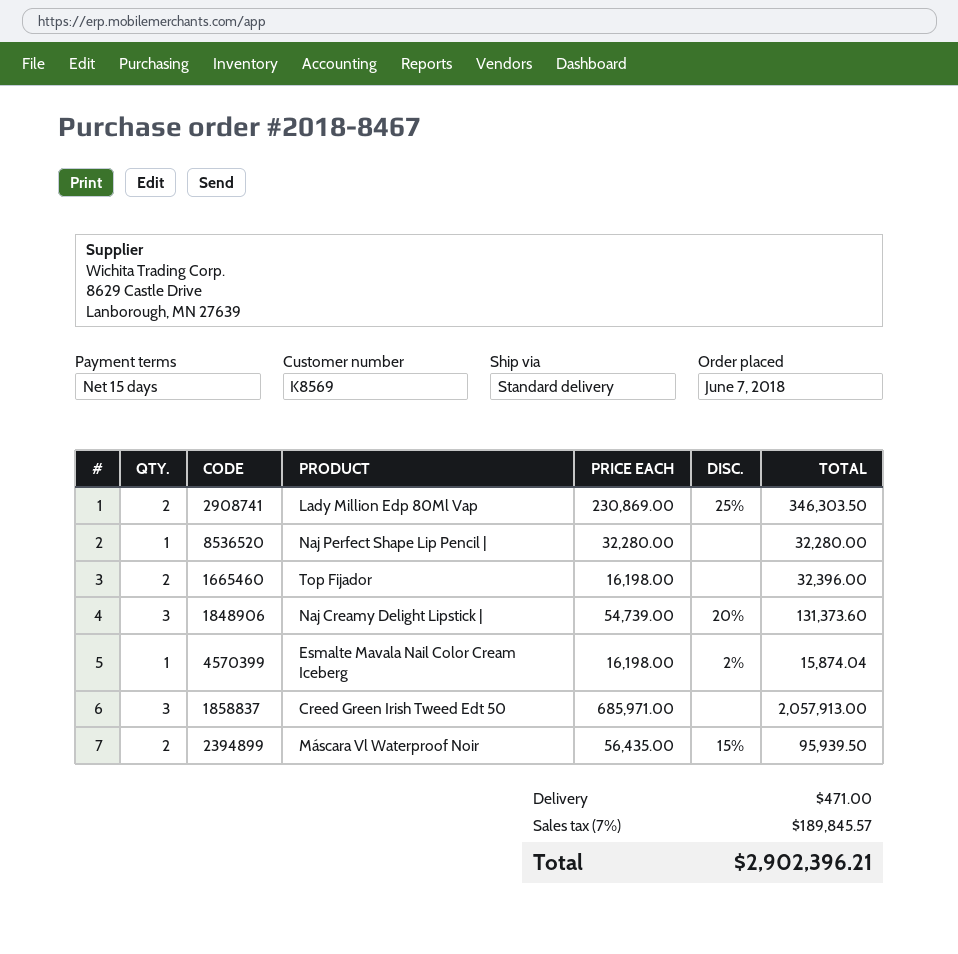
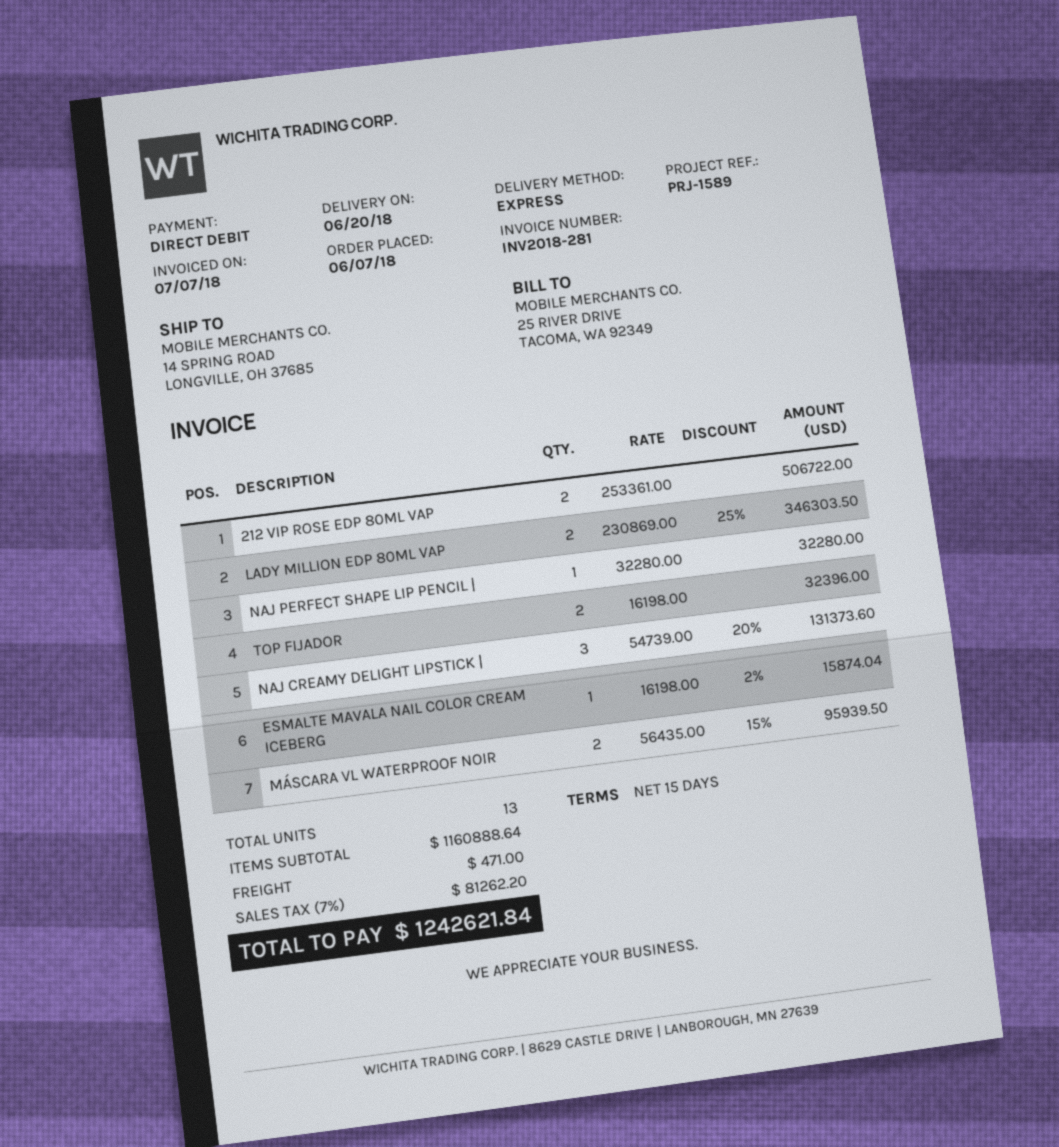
shipping method: standard -> express
Creed Green Irish Tweed Edt 50: 3 x 685971.00 = 2057913.00 -> none
212 VIP ROSE EDP 80ML VAP: none -> 2 x 253361.00 = 506722.00
tax: 7% = 189845.57 -> 7% = 81262.20
total: 2902396.21 -> 1242621.84

